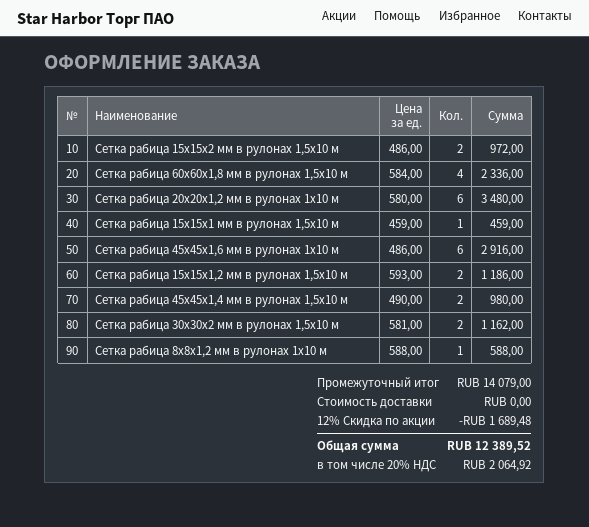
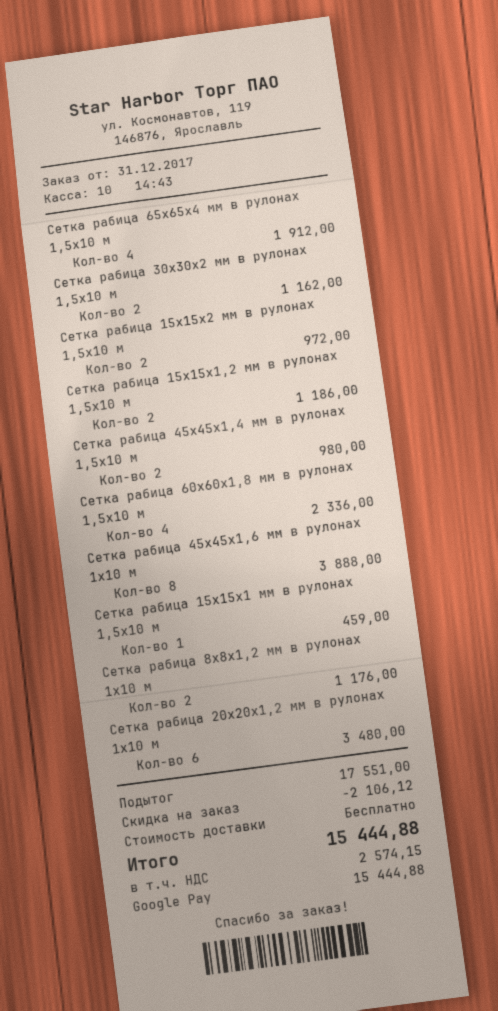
Сетка рабица 45х45х1,6 мм в рулонах 1х10 м: 6 for 2916.00 -> 8 for 3888.00
Сетка рабица 8х8х1,2 мм в рулонах 1х10 м: 1 for 588.00 -> 2 for 1176.00
Сетка рабица 65х65х4 мм в рулонах 1,5х10 м: none -> 4 for 1912.00
subtotal: 14079.00 -> 17551.00
discount: 1689.48 -> 2106.12
tax: 2064.92 -> 2574.15
total: 12389.52 -> 15444.88

